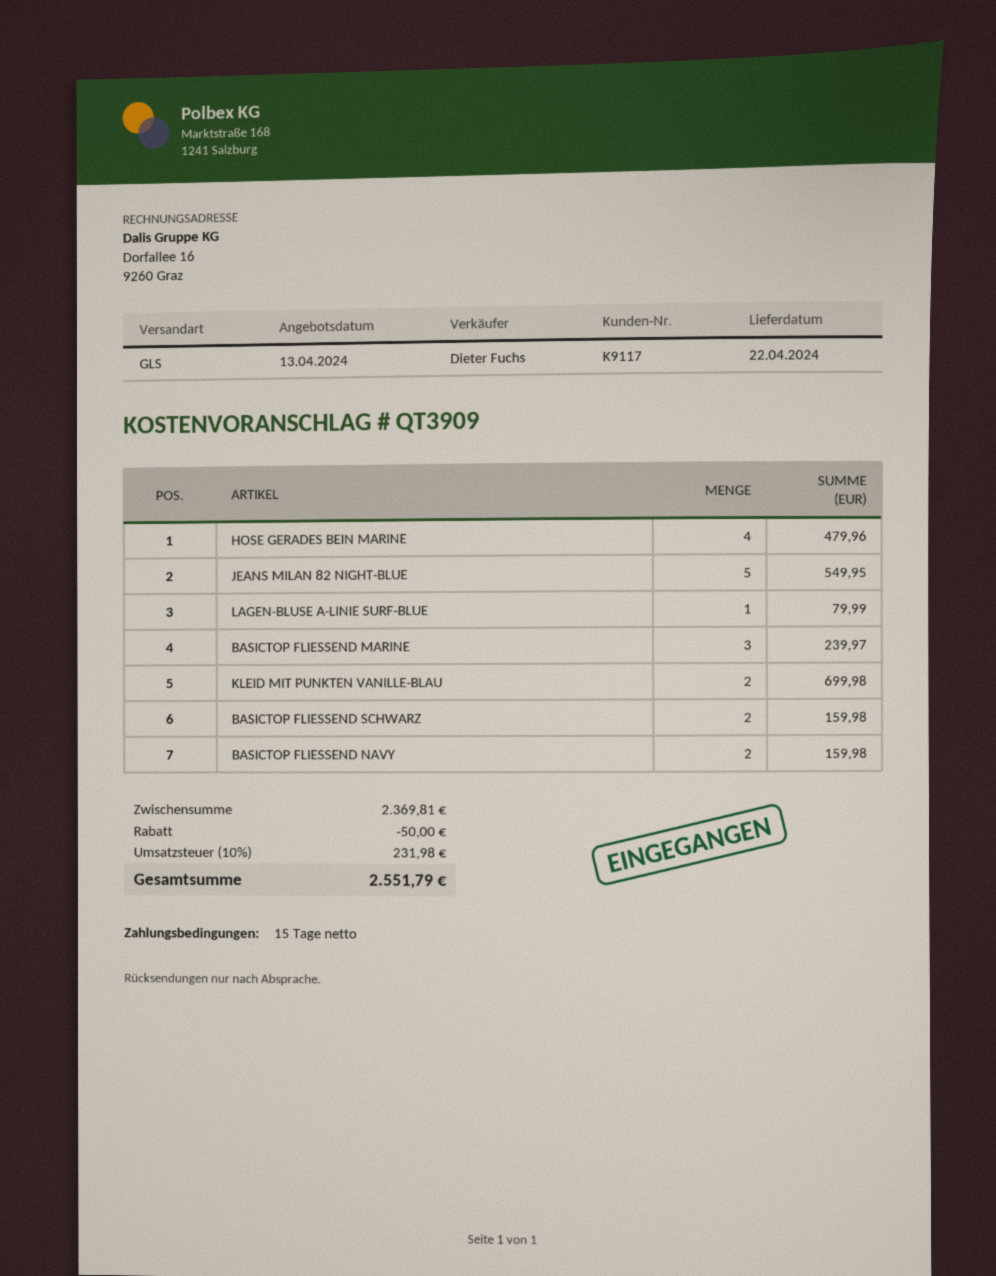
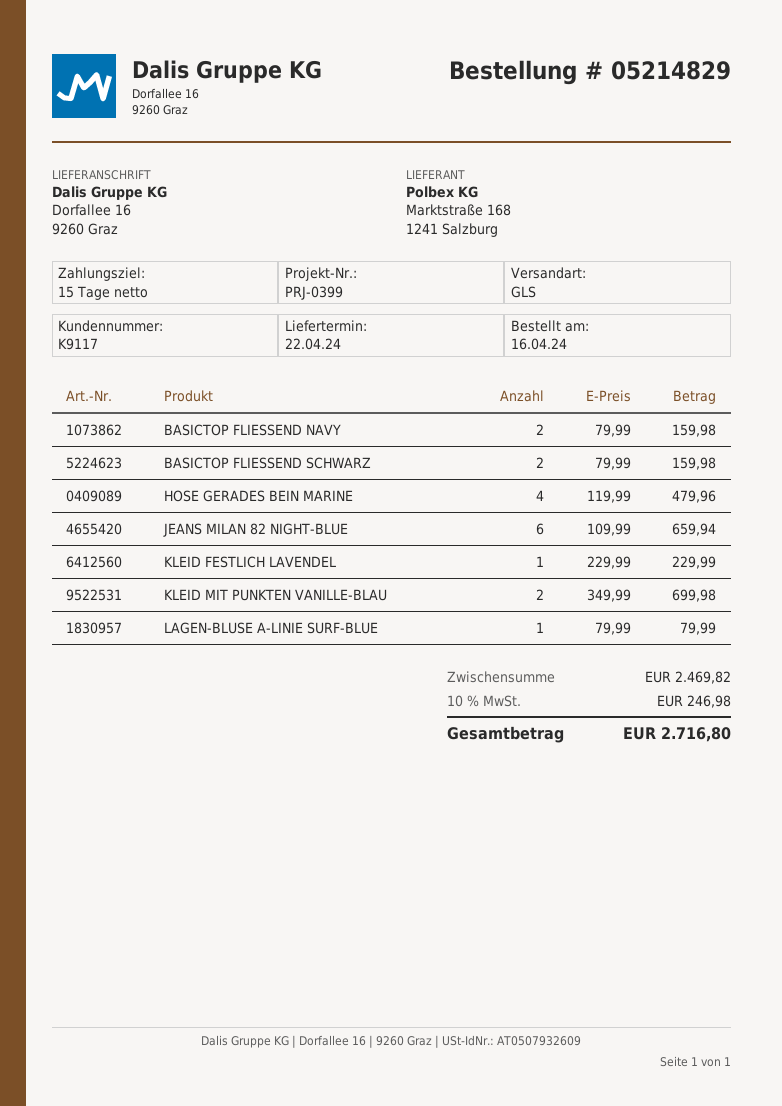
JEANS MILAN 82 NIGHT-BLUE: 5 for 549.95 -> 6 for 659.94
BASICTOP FLIESSEND MARINE: 3 for 239.97 -> none
KLEID FESTLICH LAVENDEL: none -> 1 for 229.99
subtotal: 2369.81 -> 2469.82
discount: 50.00 -> none
tax: 10% = 231.98 -> 10% = 246.98
total: 2551.79 -> 2716.80

